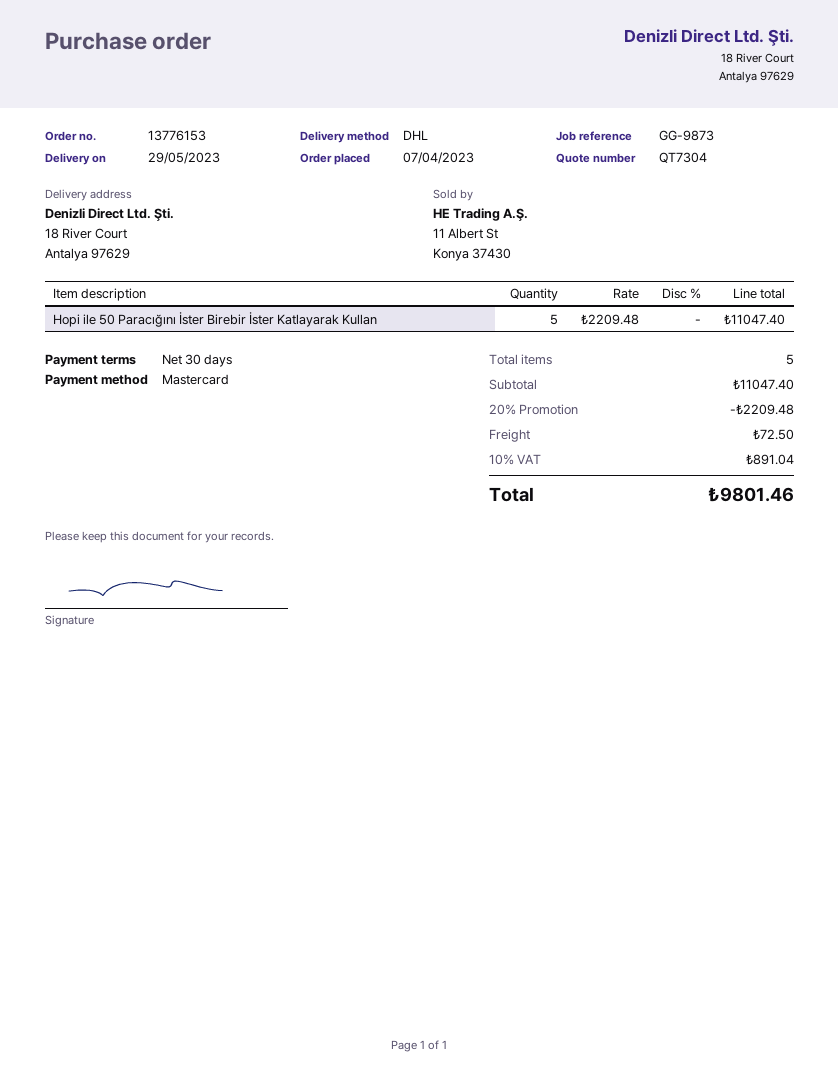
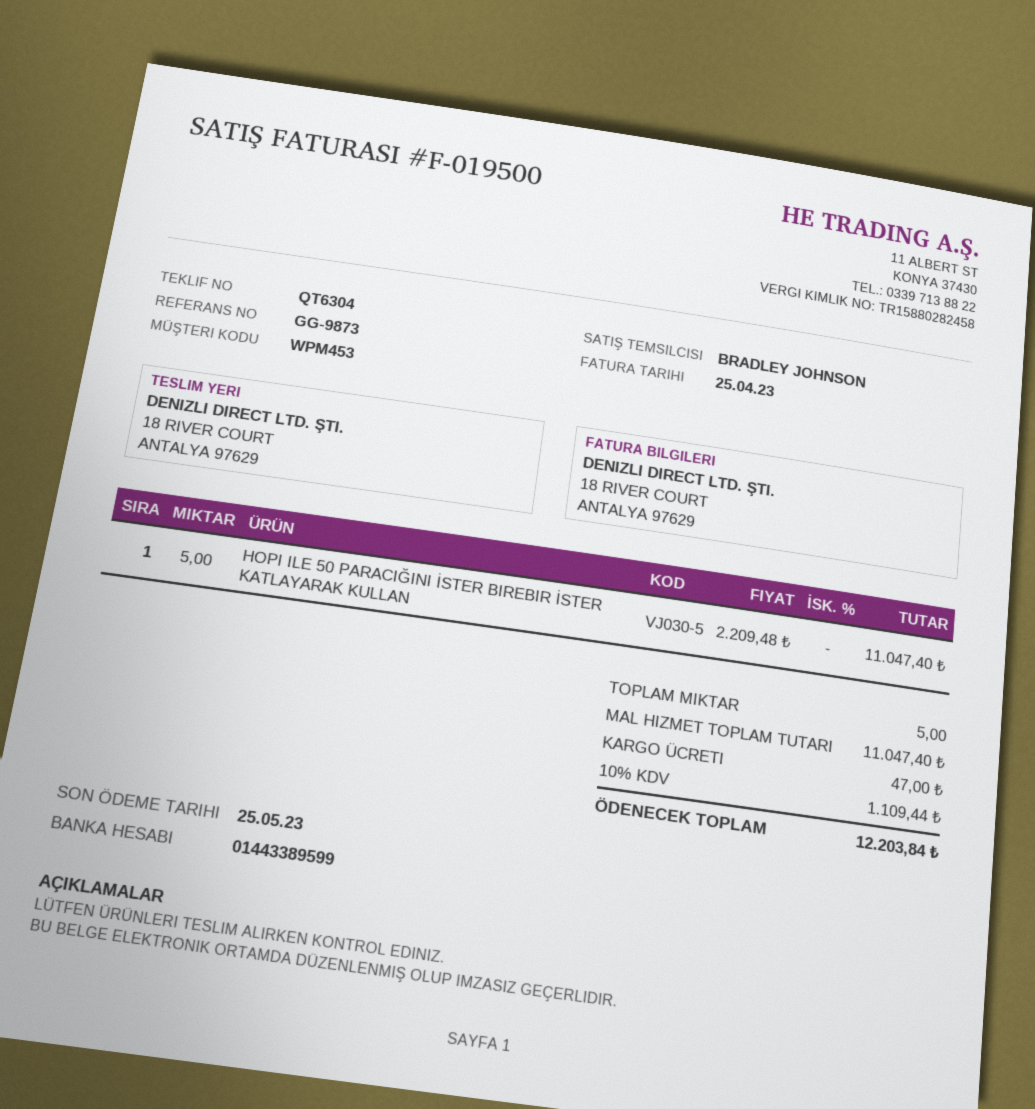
quote number: QT7304 -> QT6304
discount: 20% = 2209.48 -> none
shipping: 72.50 -> 47.00
tax: 10% = 891.04 -> 10% = 1109.44
total: 9801.46 -> 12203.84

